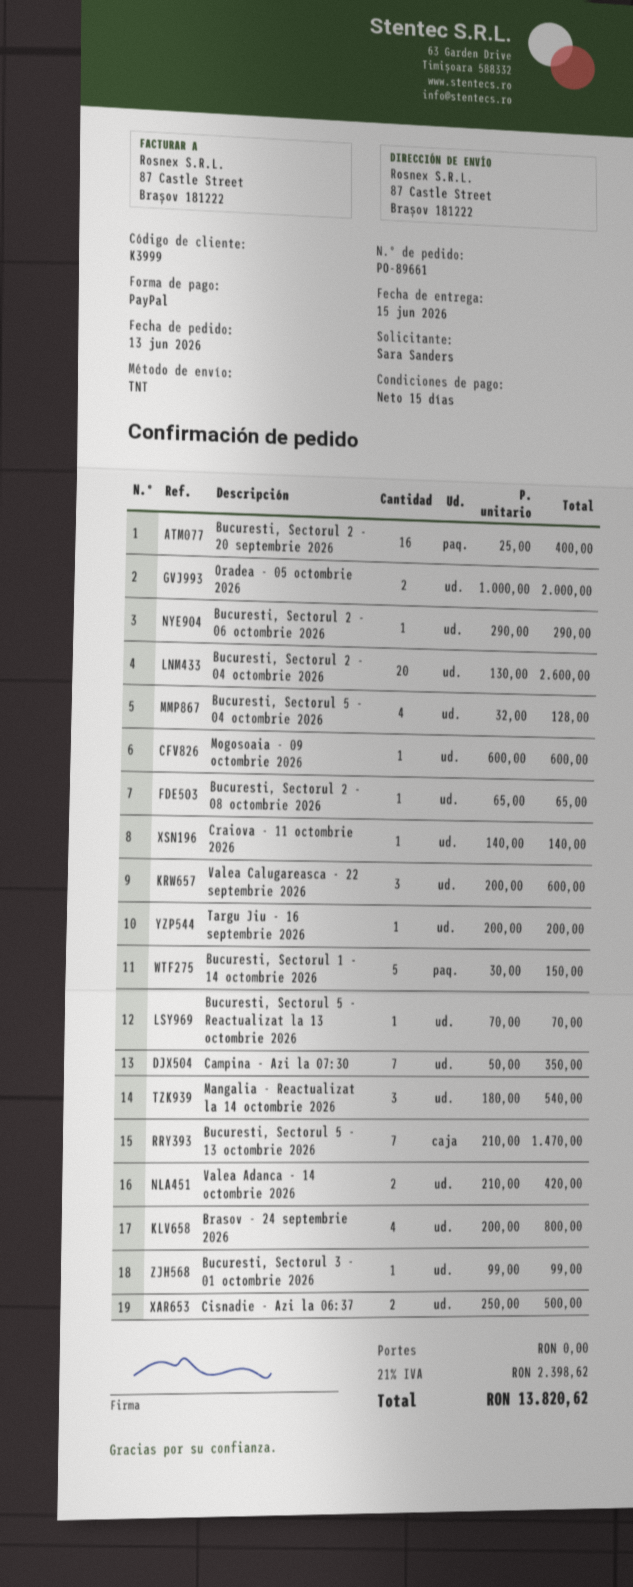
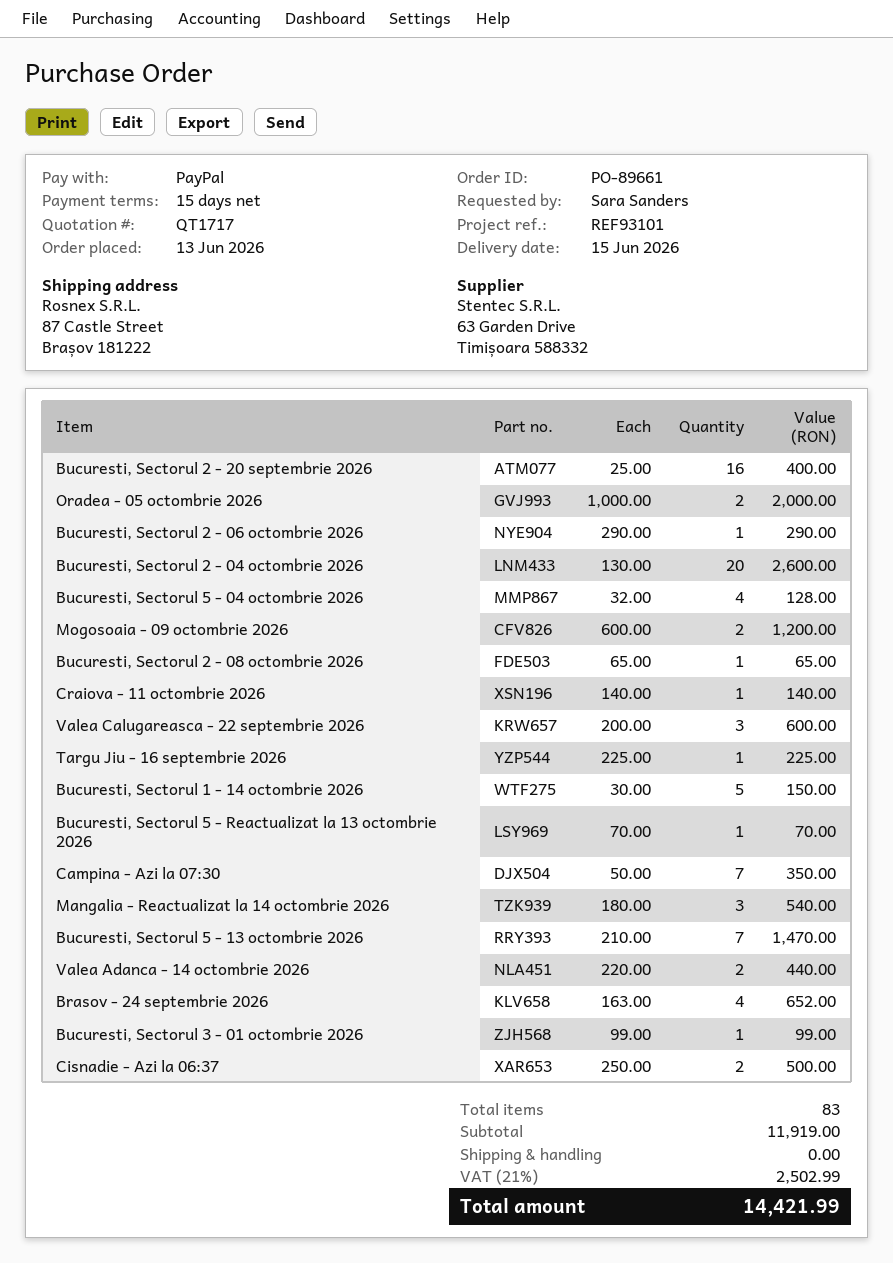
Mogosoaia - 09 octombrie 2026: 1 x 600.00 = 600.00 -> 2 x 600.00 = 1200.00
Targu Jiu - 16 septembrie 2026: 1 x 200.00 = 200.00 -> 1 x 225.00 = 225.00
Valea Adanca - 14 octombrie 2026: 2 x 210.00 = 420.00 -> 2 x 220.00 = 440.00
Brasov - 24 septembrie 2026: 4 x 200.00 = 800.00 -> 4 x 163.00 = 652.00
tax: 21% = 2398.62 -> 21% = 2502.99
total: 13820.62 -> 14421.99

